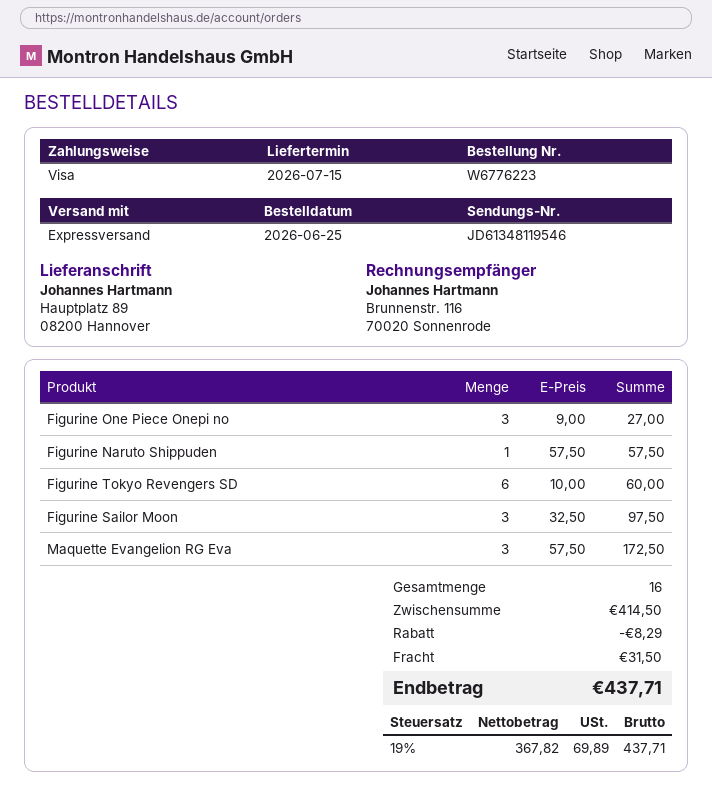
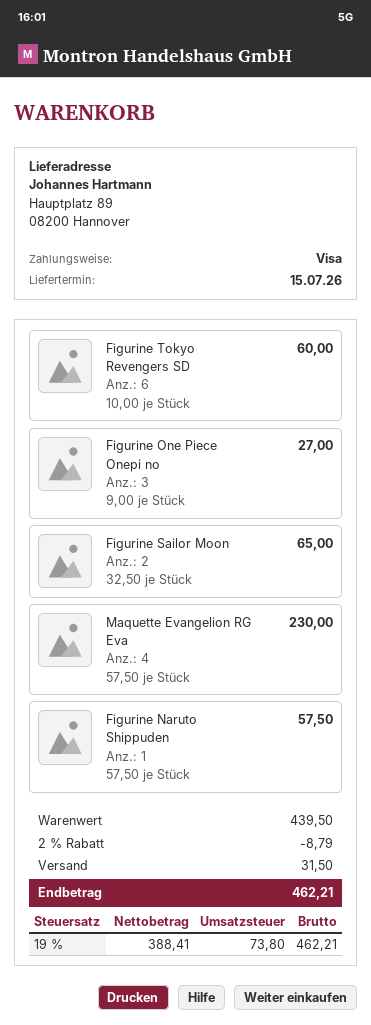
Figurine Sailor Moon: 3 x 32.50 = 97.50 -> 2 x 32.50 = 65.00
Maquette Evangelion RG Eva: 3 x 57.50 = 172.50 -> 4 x 57.50 = 230.00
subtotal: 414.50 -> 439.50
discount: 8.29 -> 8.79
net: 367.82 -> 388.41
tax: 19% = 69.89 -> 19% = 73.80
total: 437.71 -> 462.21

